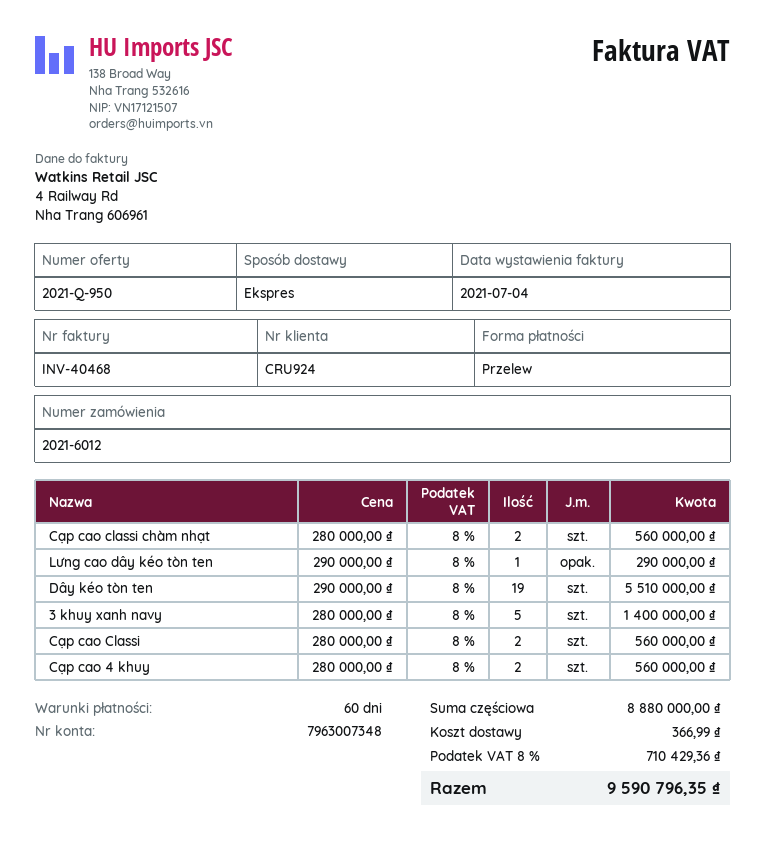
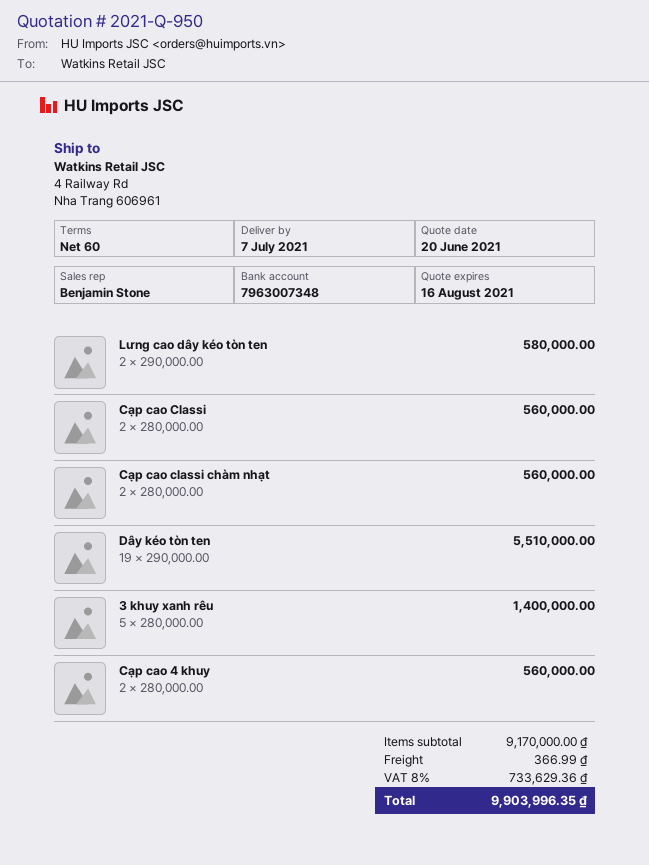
Lưng cao dây kéo tòn ten: 1 x 290000.00 = 290000.00 -> 2 x 290000.00 = 580000.00
3 khuy xanh navy: 5 x 280000.00 = 1400000.00 -> none
3 khuy xanh rêu: none -> 5 x 280000.00 = 1400000.00
subtotal: 8880000.00 -> 9170000.00
tax: 8% = 710429.36 -> 8% = 733629.36
total: 9590796.35 -> 9903996.35

